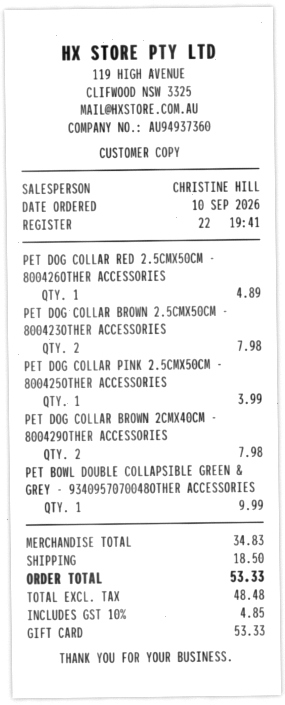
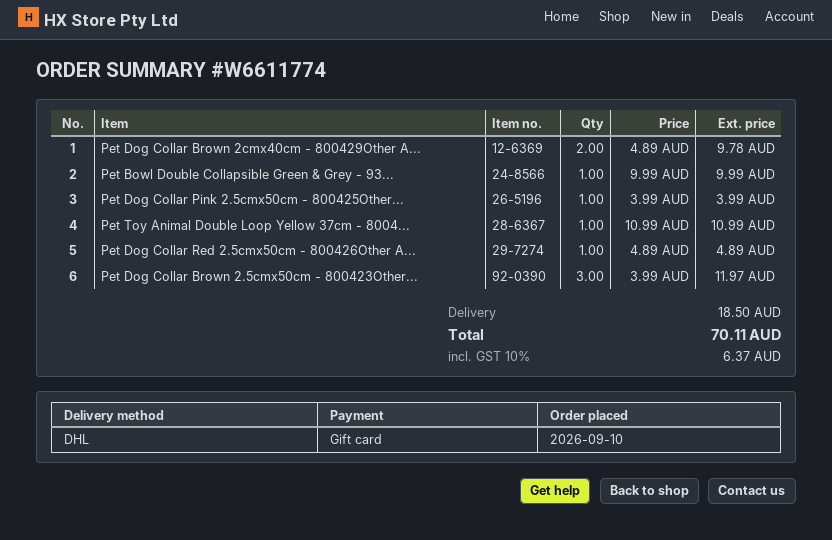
PET DOG COLLAR BROWN 2.5CMX50CM - 800423OTHER ACCESSORIES: 2 for 7.98 -> 3 for 11.97
PET DOG COLLAR BROWN 2CMX40CM - 800429OTHER ACCESSORIES: 2 for 7.98 -> 2 for 9.78
Pet Toy Animal Double Loop Yellow 37cm - 8004...: none -> 1 for 10.99
tax: 10% = 4.85 -> 10% = 6.37
total: 53.33 -> 70.11

